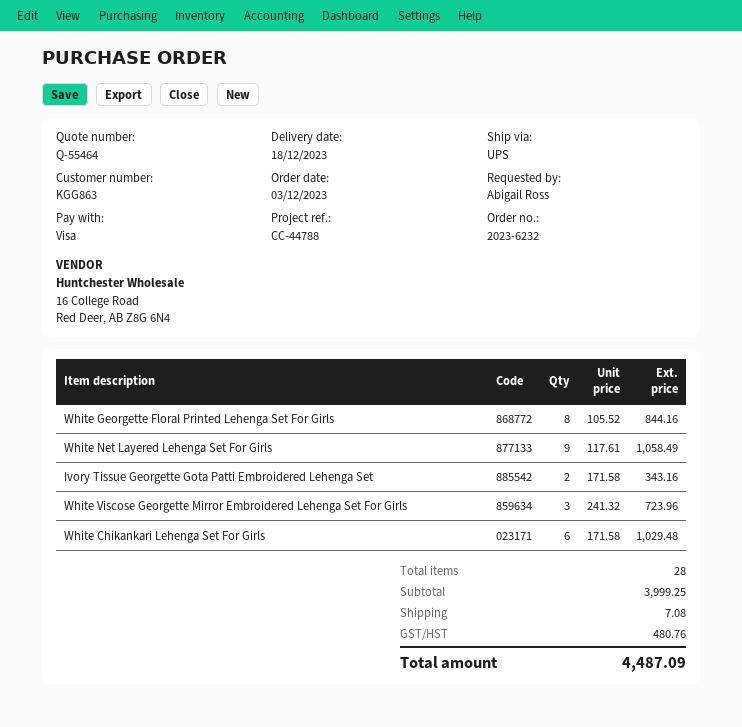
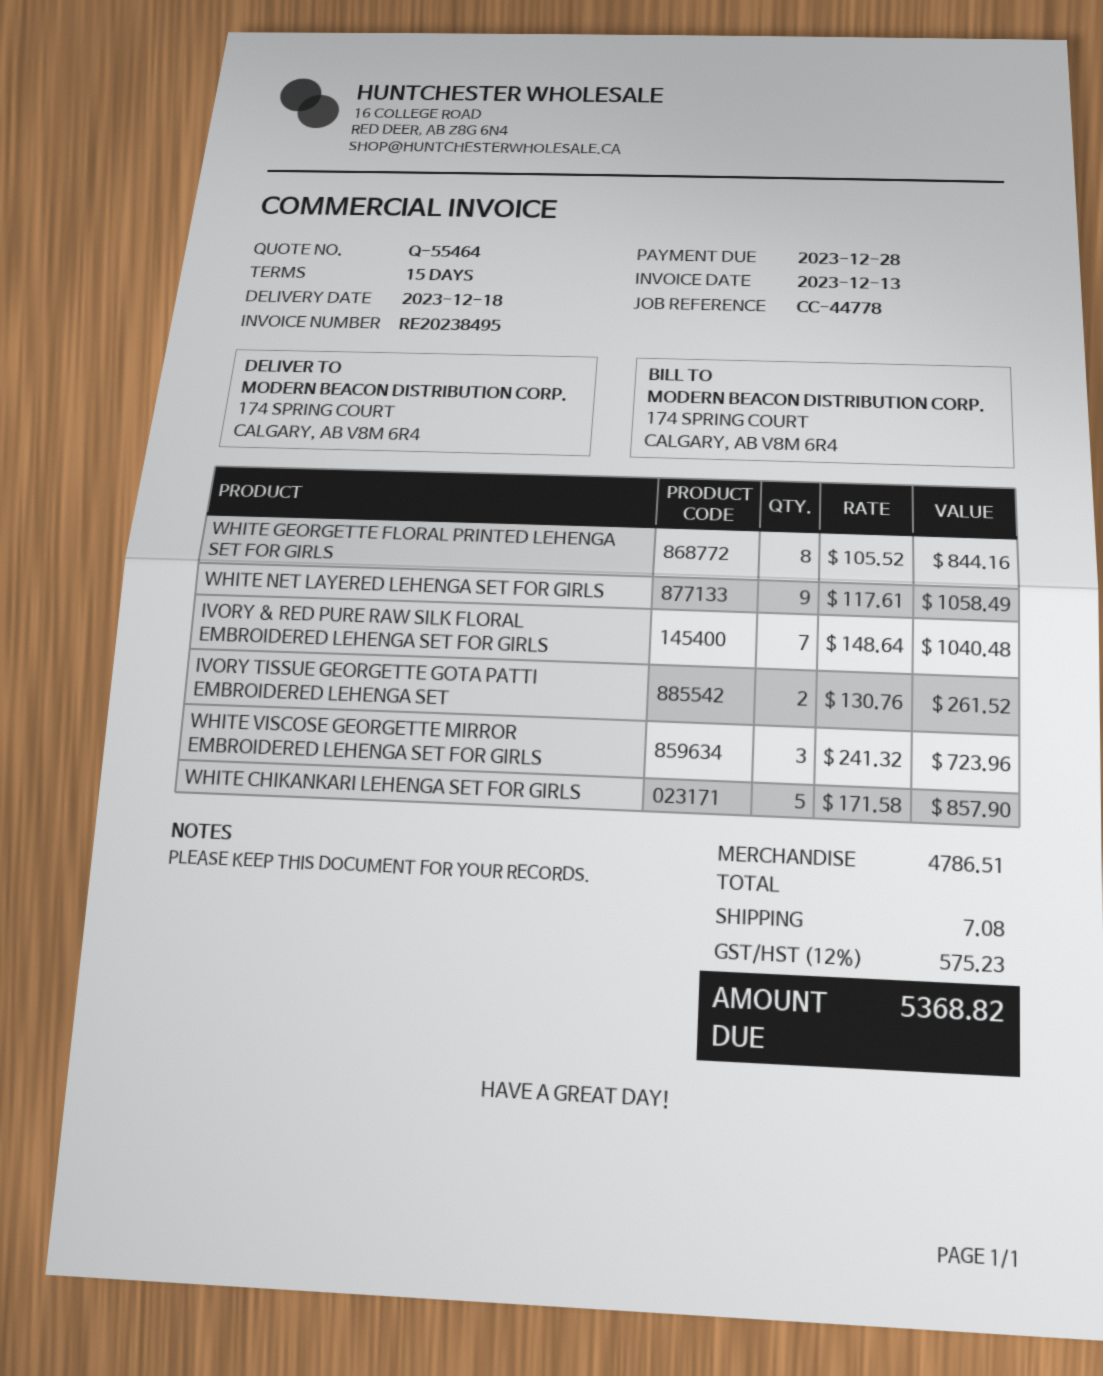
reference: CC-44788 -> CC-44778
Ivory Tissue Georgette Gota Patti Embroidered Lehenga Set: 2 x 171.58 = 343.16 -> 2 x 130.76 = 261.52
White Chikankari Lehenga Set For Girls: 6 x 171.58 = 1029.48 -> 5 x 171.58 = 857.90
IVORY & RED PURE RAW SILK FLORAL EMBROIDERED LEHENGA SET FOR GIRLS: none -> 7 x 148.64 = 1040.48
subtotal: 3999.25 -> 4786.51
tax: 480.76 -> 575.23
total: 4487.09 -> 5368.82

